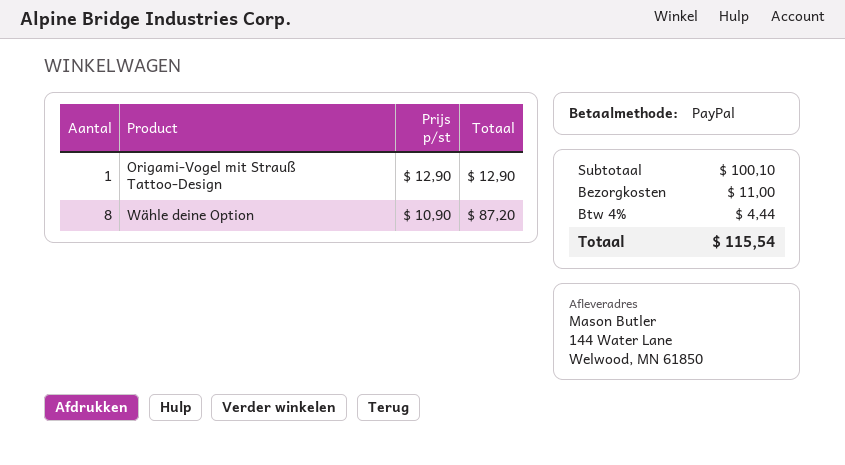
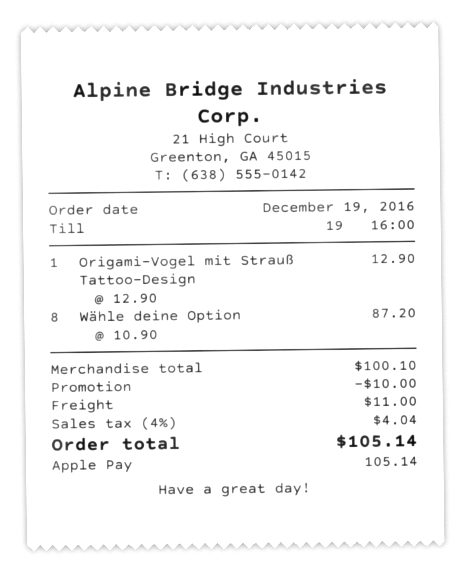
payment method: PayPal -> Apple Pay
discount: none -> 10.00
tax: 4% = 4.44 -> 4% = 4.04
total: 115.54 -> 105.14

